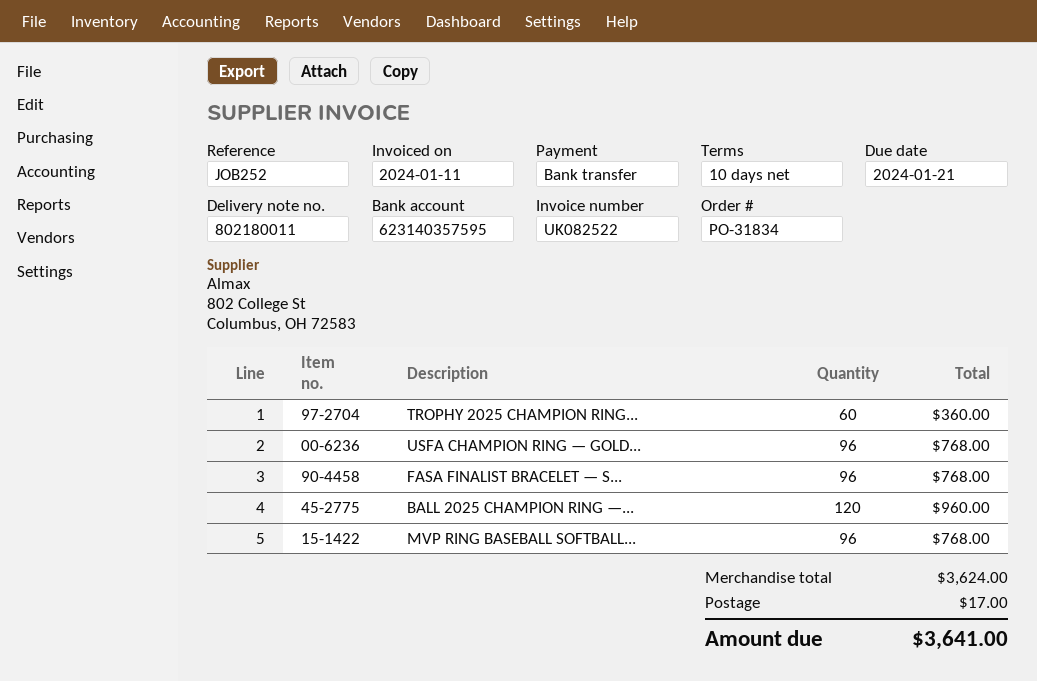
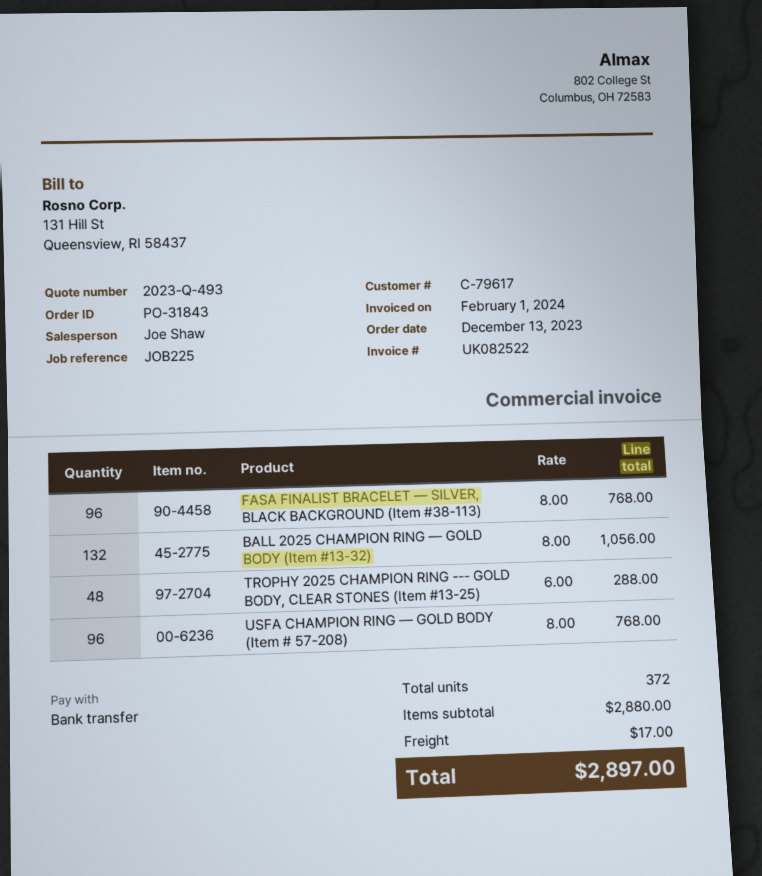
order number: PO-31834 -> PO-31843
invoice date: 2024-01-11 -> 2024-02-01
reference: JOB252 -> JOB225
TROPHY 2025 CHAMPION RING...: 60 for 360.00 -> 48 for 288.00
BALL 2025 CHAMPION RING —...: 120 for 960.00 -> 132 for 1056.00
MVP RING BASEBALL SOFTBALL...: 96 for 768.00 -> none
subtotal: 3624.00 -> 2880.00
total: 3641.00 -> 2897.00

